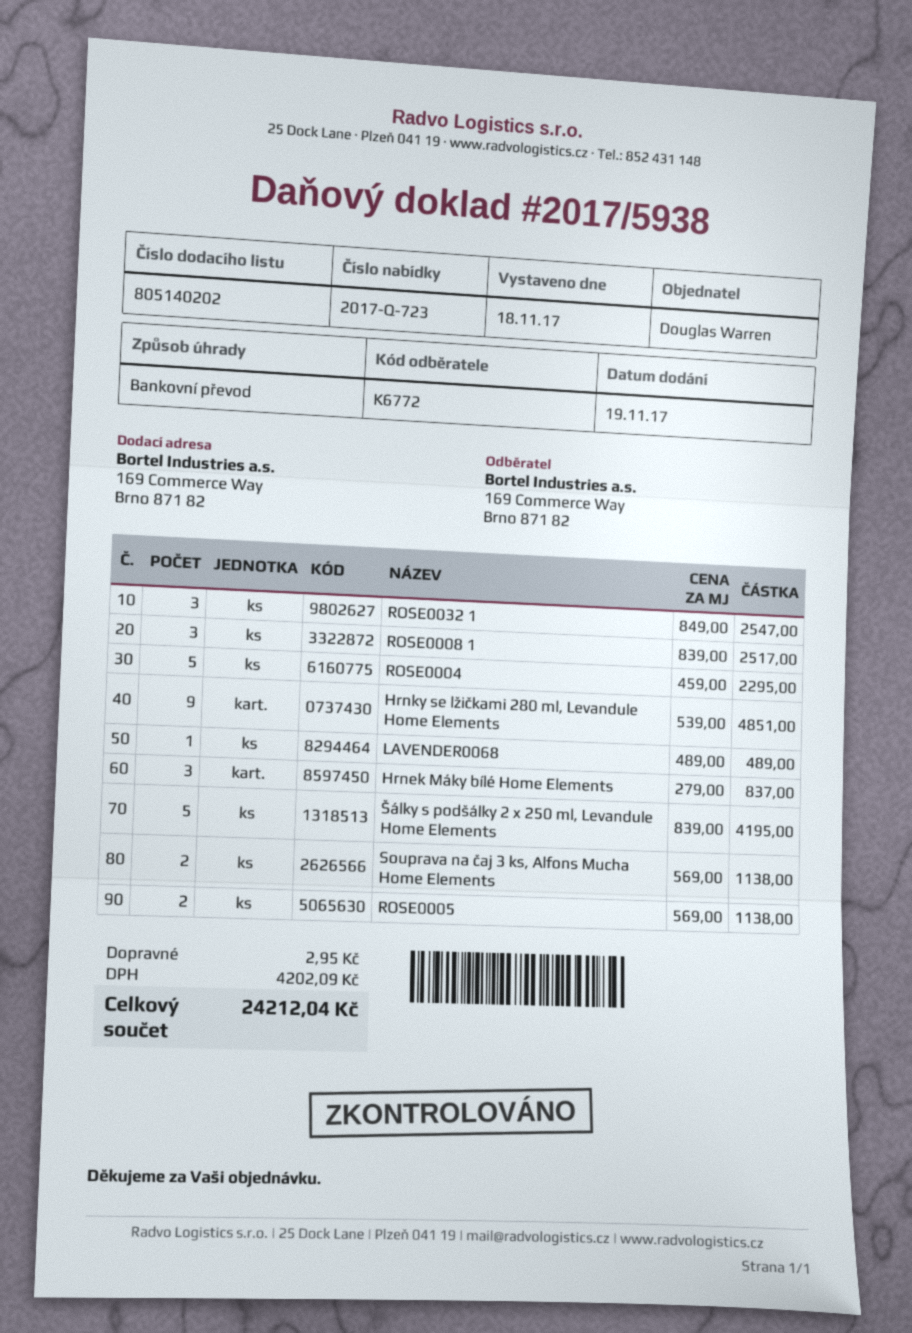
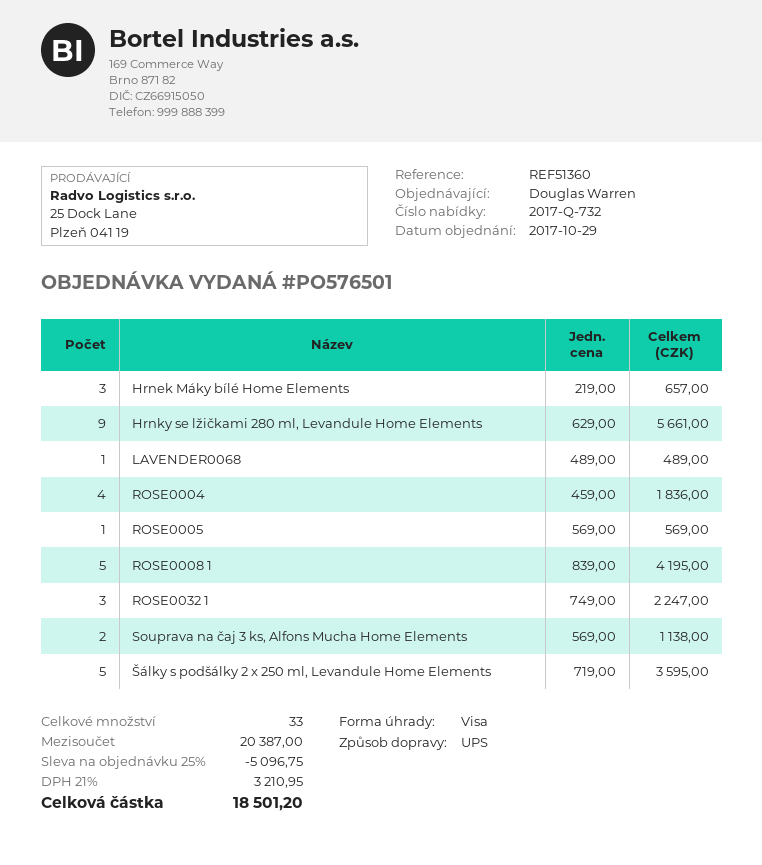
quote number: 2017-Q-723 -> 2017-Q-732
payment method: bank transfer -> Visa
ROSE0032 1: 3 x 849.00 = 2547.00 -> 3 x 749.00 = 2247.00
ROSE0008 1: 3 x 839.00 = 2517.00 -> 5 x 839.00 = 4195.00
ROSE0004: 5 x 459.00 = 2295.00 -> 4 x 459.00 = 1836.00
Hrnky se lžičkami 280 ml, Levandule Home Elements: 9 x 539.00 = 4851.00 -> 9 x 629.00 = 5661.00
Hrnek Máky bílé Home Elements: 3 x 279.00 = 837.00 -> 3 x 219.00 = 657.00
Šálky s podšálky 2 x 250 ml, Levandule Home Elements: 5 x 839.00 = 4195.00 -> 5 x 719.00 = 3595.00
ROSE0005: 2 x 569.00 = 1138.00 -> 1 x 569.00 = 569.00
discount: none -> 25% = 5096.75
shipping: 2.95 -> none
tax: 4202.09 -> 3210.95
total: 24212.04 -> 18501.20

